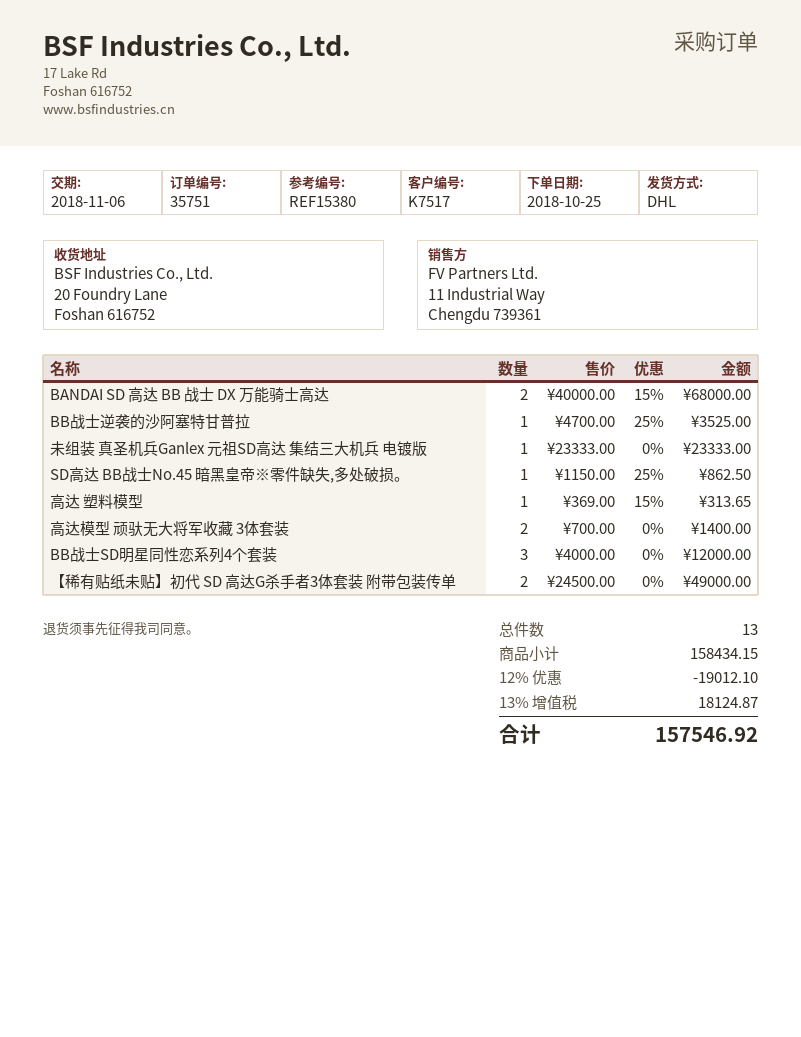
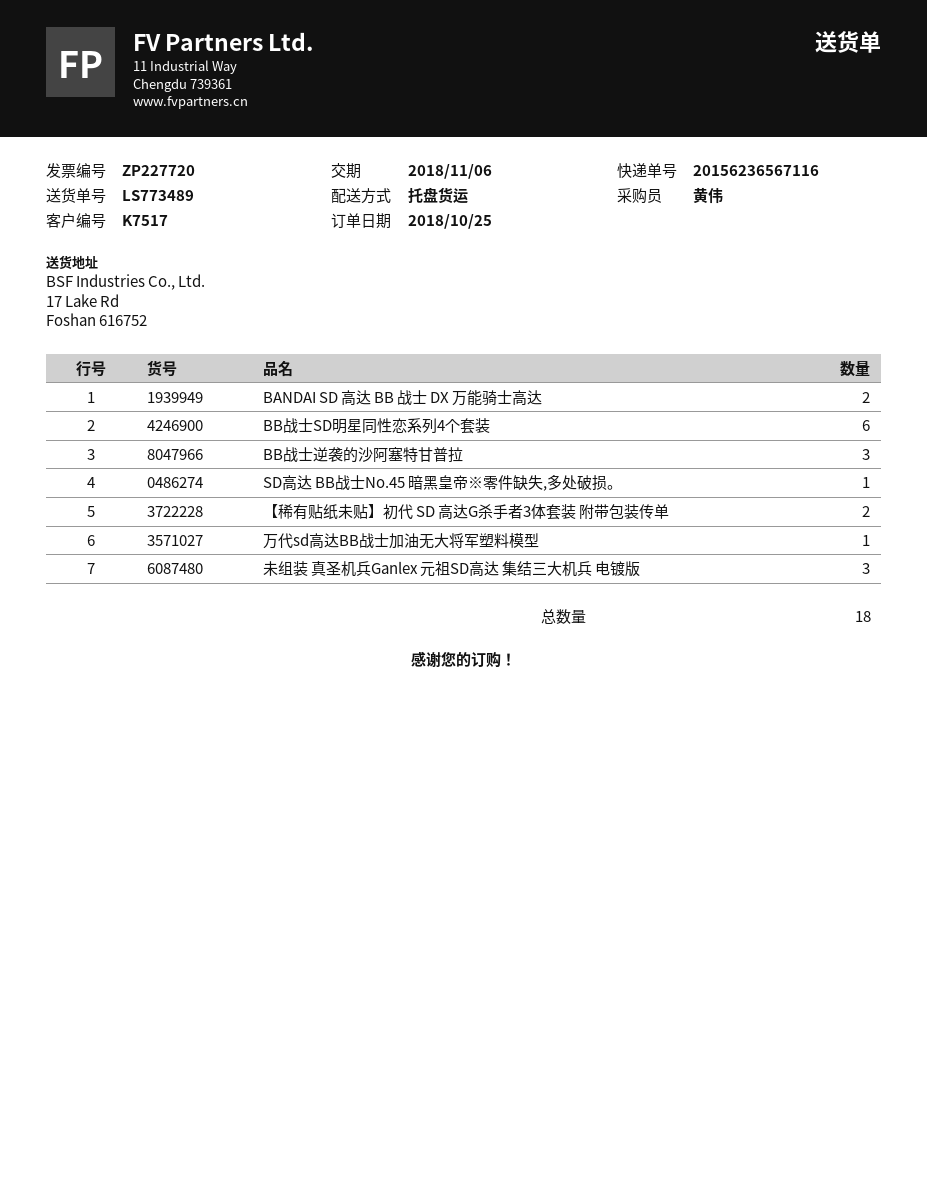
shipping method: DHL -> pallet freight
ship to: 20 Foundry Lane, Foshan 616752 -> 17 Lake Rd, Foshan 616752
BB战士逆袭的沙阿塞特甘普拉: 1 -> 3
未组装 真圣机兵Ganlex 元祖SD高达 集结三大机兵 电镀版: 1 -> 3
高达 塑料模型: 1 -> none
高达模型 顽驮无大将军收藏 3体套装: 2 -> none
BB战士SD明星同性恋系列4个套装: 3 -> 6
万代sd高达BB战士加油无大将军塑料模型: none -> 1
total quantity: 13 -> 18

